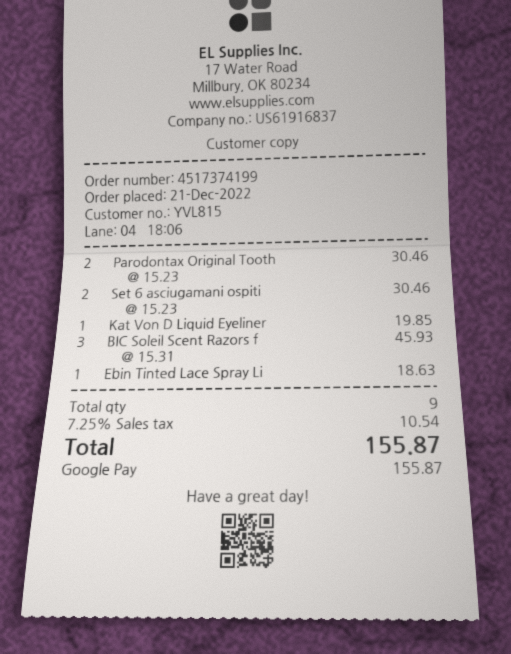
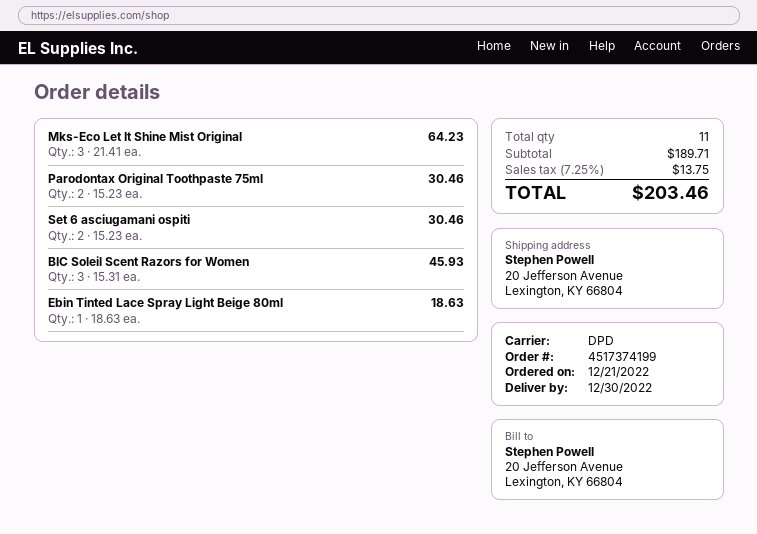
Kat Von D Liquid Eyeliner: 1 x 19.85 = 19.85 -> none
Mks-Eco Let It Shine Mist Original: none -> 3 x 21.41 = 64.23
total quantity: 9 -> 11
tax: 7.25% = 10.54 -> 7.25% = 13.75
total: 155.87 -> 203.46

